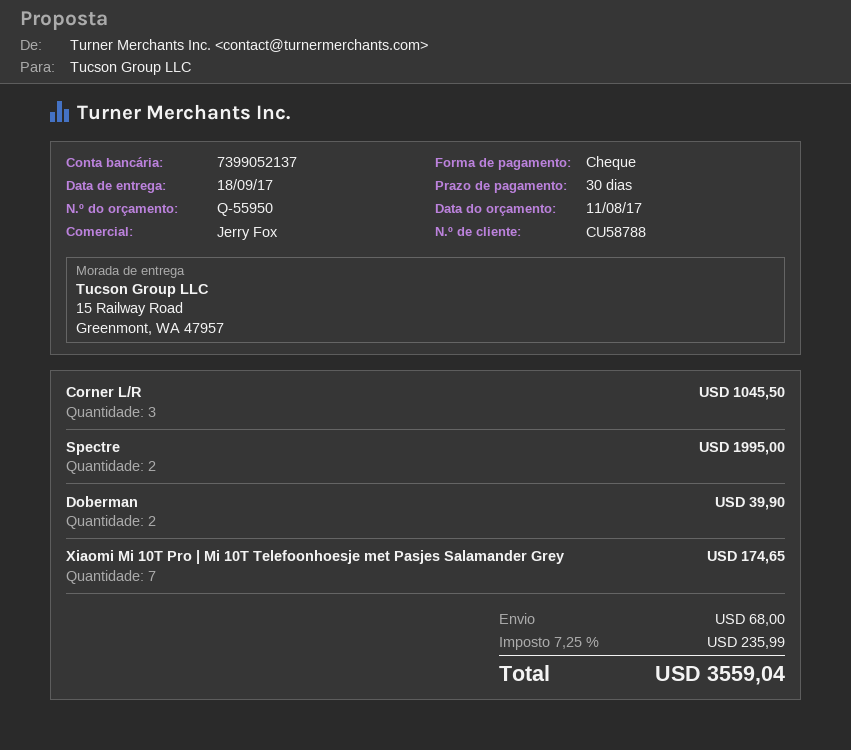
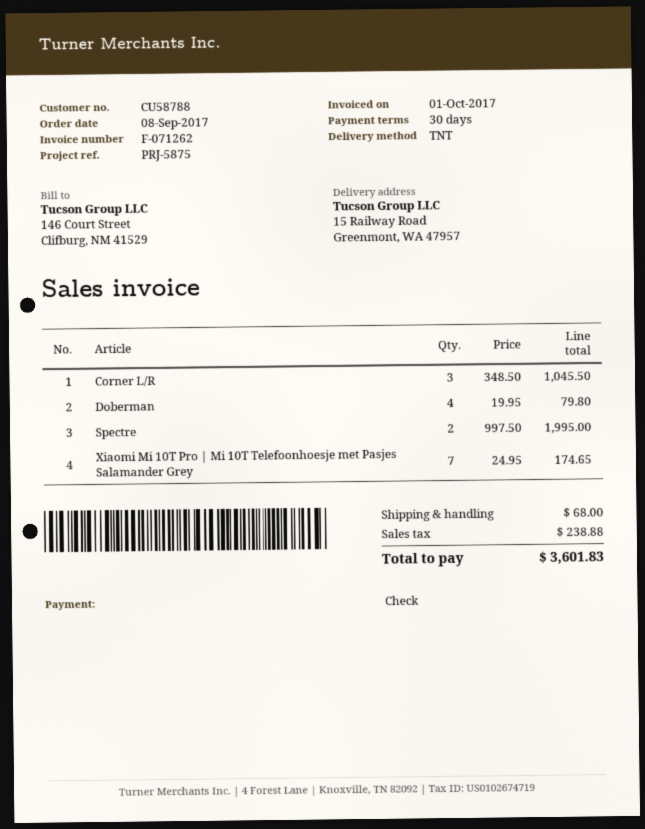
Doberman: 2 for 39.90 -> 4 for 79.80
tax: 235.99 -> 238.88
total: 3559.04 -> 3601.83

